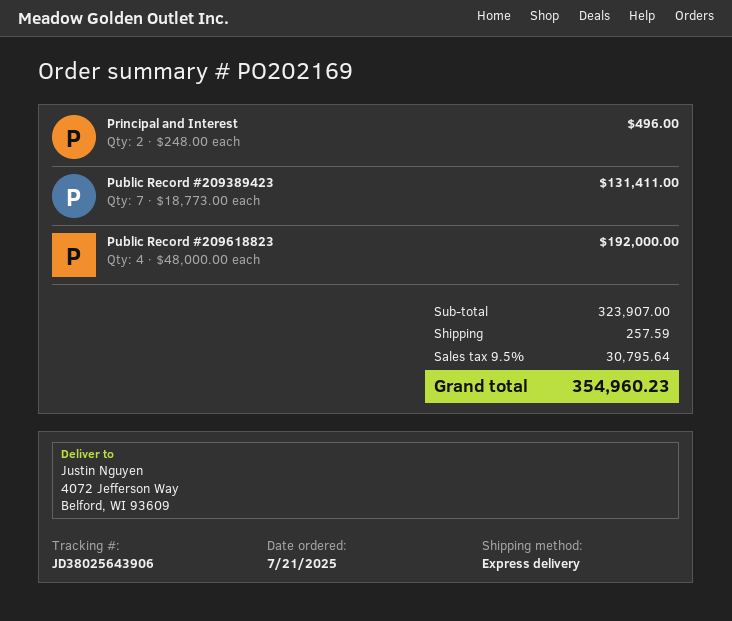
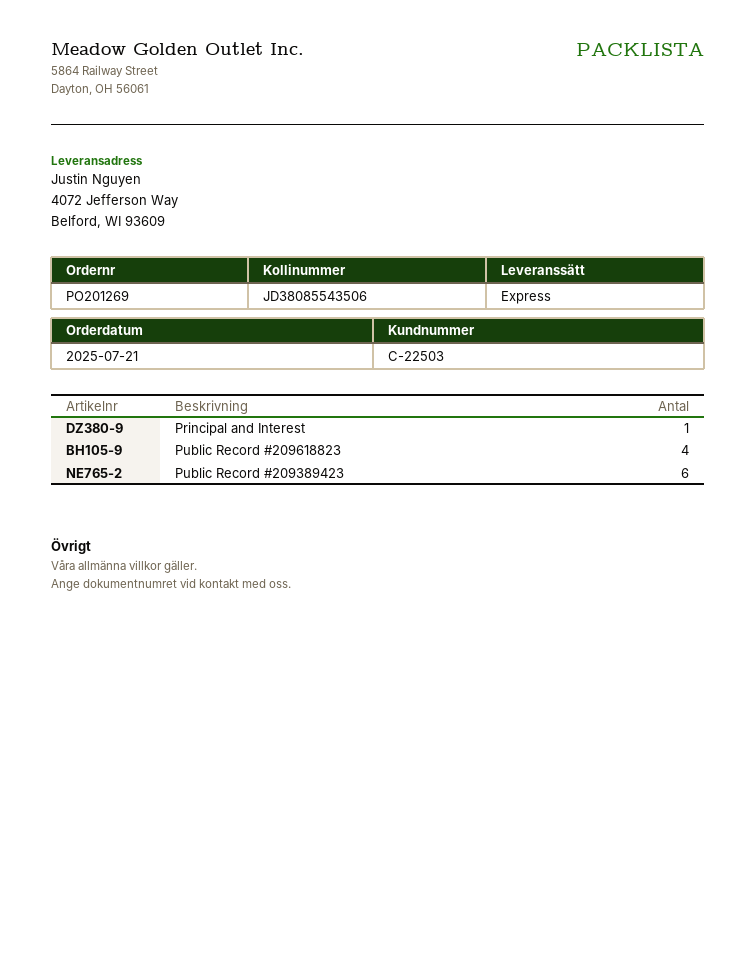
order number: PO202169 -> PO201269
tracking number: JD38025643906 -> JD38085543506
Principal and Interest: 2 -> 1
Public Record #209389423: 7 -> 6

